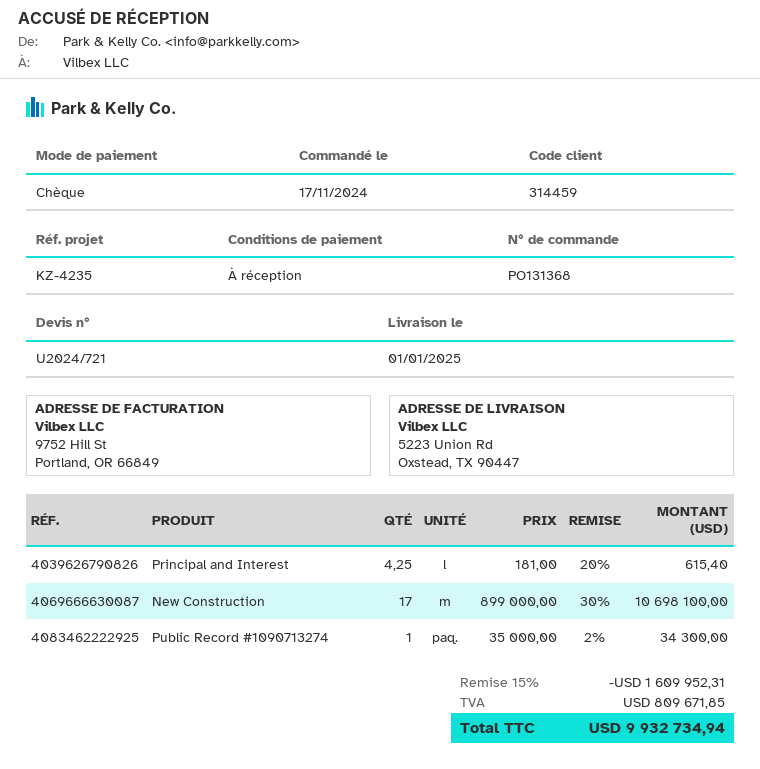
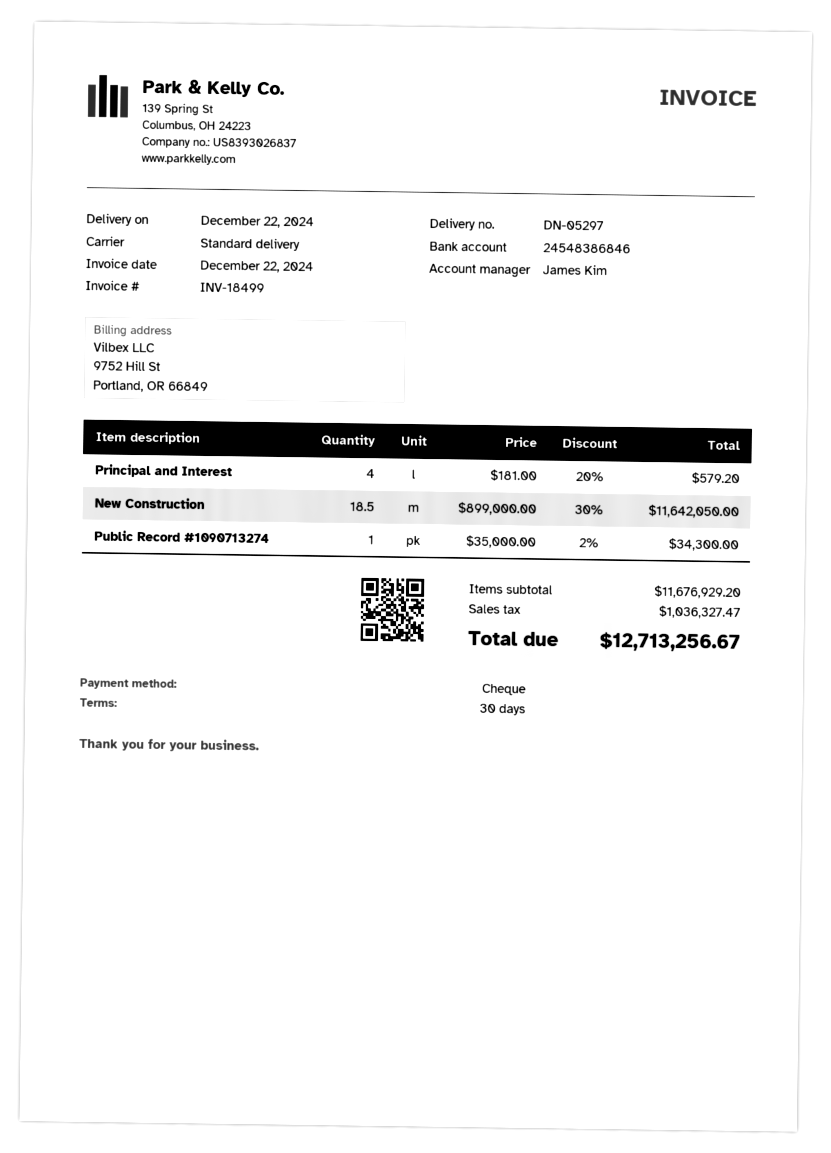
delivery date: 2025-01-01 -> 2024-12-22
payment terms: on receipt -> 30 days
Principal and Interest: 4.25 x 181.00 - 20% = 615.40 -> 4 x 181.00 - 20% = 579.20
New Construction: 17 x 899000.00 - 30% = 10698100.00 -> 18.5 x 899000.00 - 30% = 11642050.00
discount: 15% = 1609952.31 -> none
tax: 809671.85 -> 1036327.47
total: 9932734.94 -> 12713256.67

